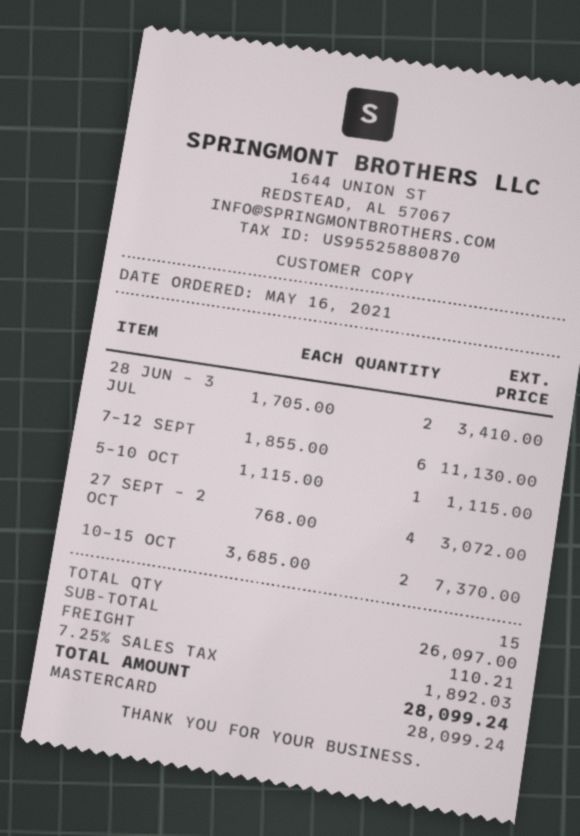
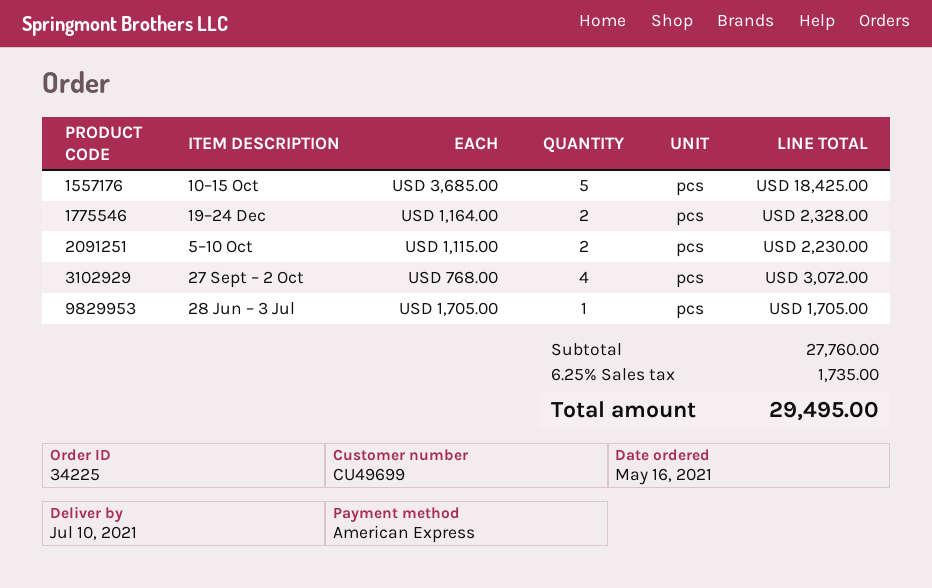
payment method: Mastercard -> American Express
28 JUN – 3 JUL: 2 x 1705.00 = 3410.00 -> 1 x 1705.00 = 1705.00
7–12 SEPT: 6 x 1855.00 = 11130.00 -> none
5–10 OCT: 1 x 1115.00 = 1115.00 -> 2 x 1115.00 = 2230.00
10–15 OCT: 2 x 3685.00 = 7370.00 -> 5 x 3685.00 = 18425.00
19–24 Dec: none -> 2 x 1164.00 = 2328.00
subtotal: 26097.00 -> 27760.00
shipping: 110.21 -> none
tax: 7.25% = 1892.03 -> 6.25% = 1735.00
total: 28099.24 -> 29495.00

